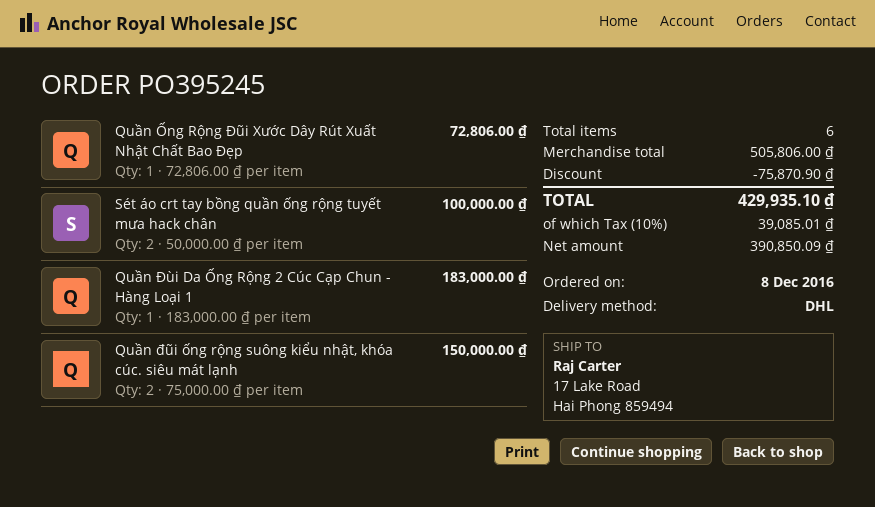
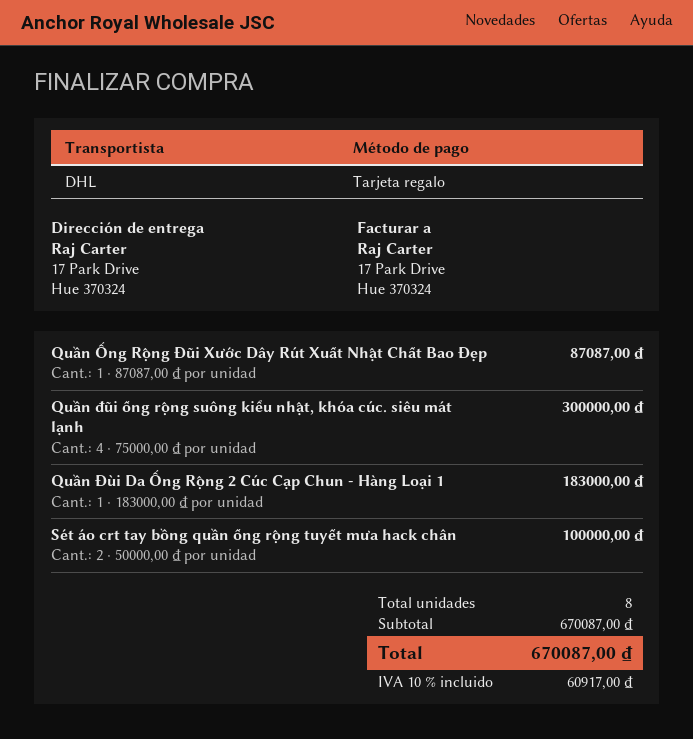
ship to: 17 Lake Road, Hai Phong 859494 -> 17 Park Drive, Hue 370324
Quần Ống Rộng Đũi Xước Dây Rút Xuất Nhật Chất Bao Đẹp: 1 x 72806.00 = 72806.00 -> 1 x 87087.00 = 87087.00
Quần đũi ống rộng suông kiểu nhật, khóa cúc. siêu mát lạnh: 2 x 75000.00 = 150000.00 -> 4 x 75000.00 = 300000.00
total quantity: 6 -> 8
subtotal: 505806.00 -> 670087.00
discount: 75870.90 -> none
tax: 10% = 39085.01 -> 10% = 60917.00
total: 429935.10 -> 670087.00

